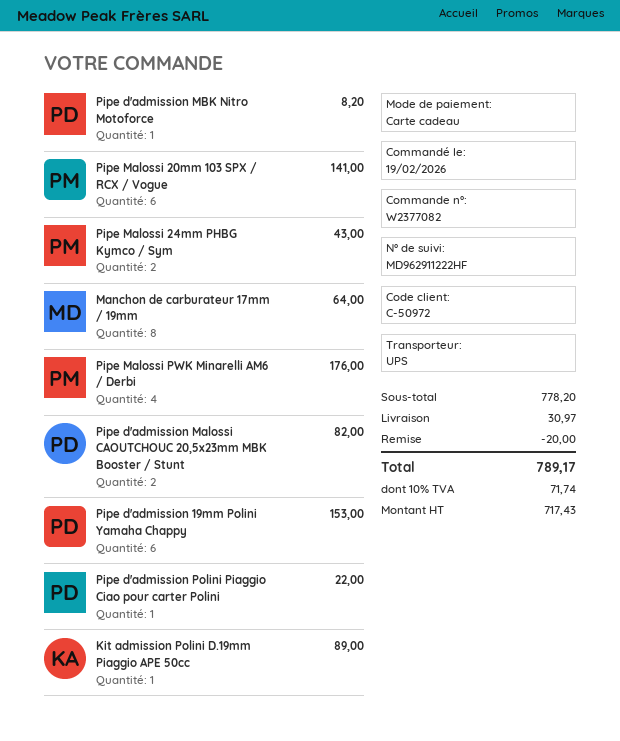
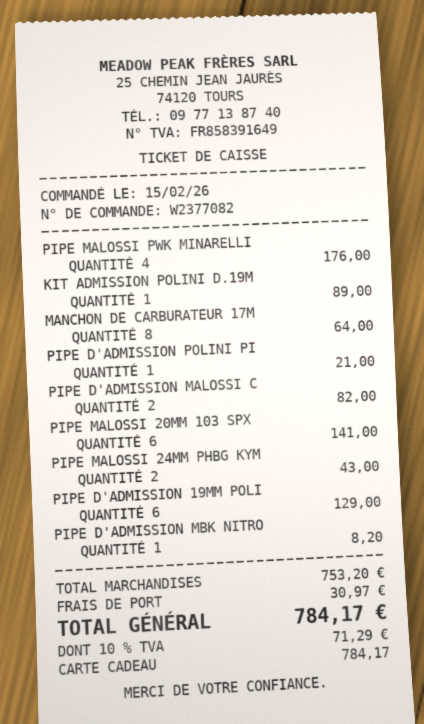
order date: 2026-02-19 -> 2026-02-15
Pipe d'admission 19mm Polini Yamaha Chappy: 6 for 153.00 -> 6 for 129.00
Pipe d'admission Polini Piaggio Ciao pour carter Polini: 1 for 22.00 -> 1 for 21.00
subtotal: 778.20 -> 753.20
discount: 20.00 -> none
tax: 10% = 71.74 -> 10% = 71.29
total: 789.17 -> 784.17

